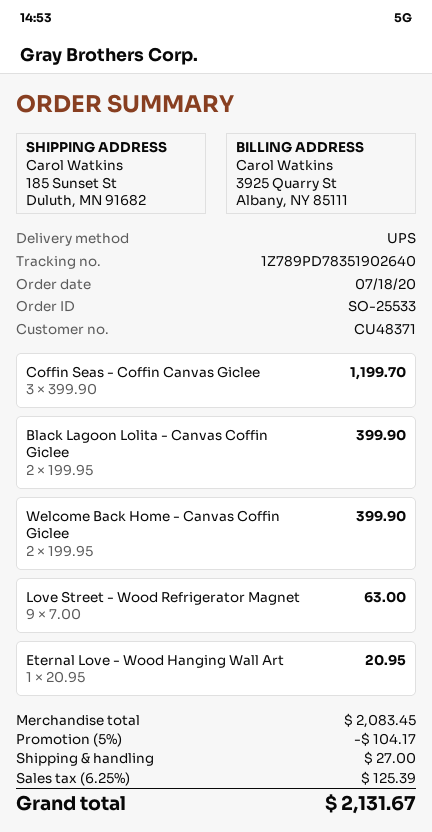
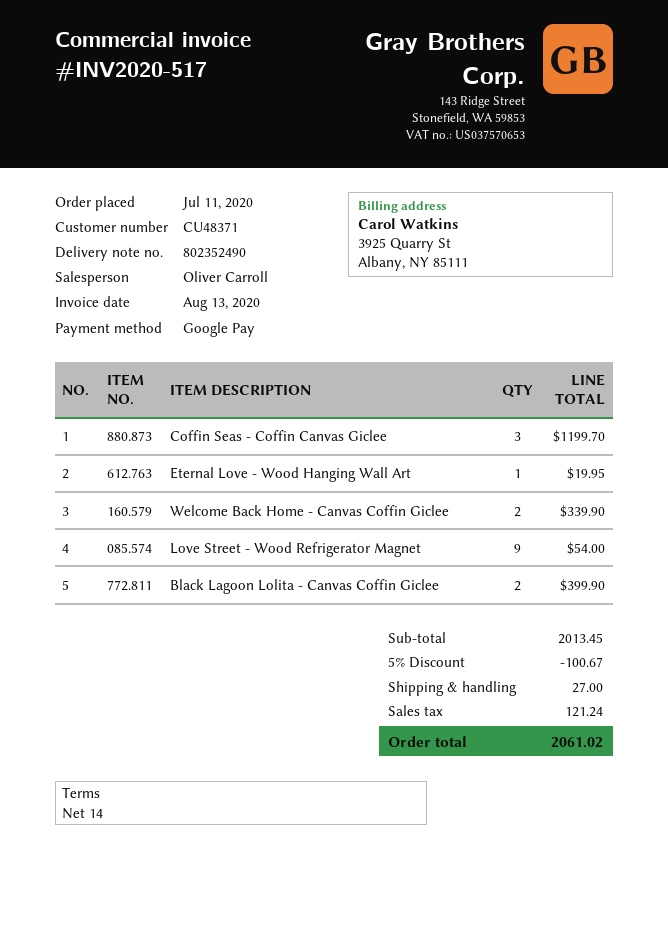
order date: 2020-07-18 -> 2020-07-11
Welcome Back Home - Canvas Coffin Giclee: 2 for 399.90 -> 2 for 339.90
Love Street - Wood Refrigerator Magnet: 9 for 63.00 -> 9 for 54.00
Eternal Love - Wood Hanging Wall Art: 1 for 20.95 -> 1 for 19.95
subtotal: 2083.45 -> 2013.45
discount: 5% = 104.17 -> 5% = 100.67
tax: 125.39 -> 121.24
total: 2131.67 -> 2061.02

